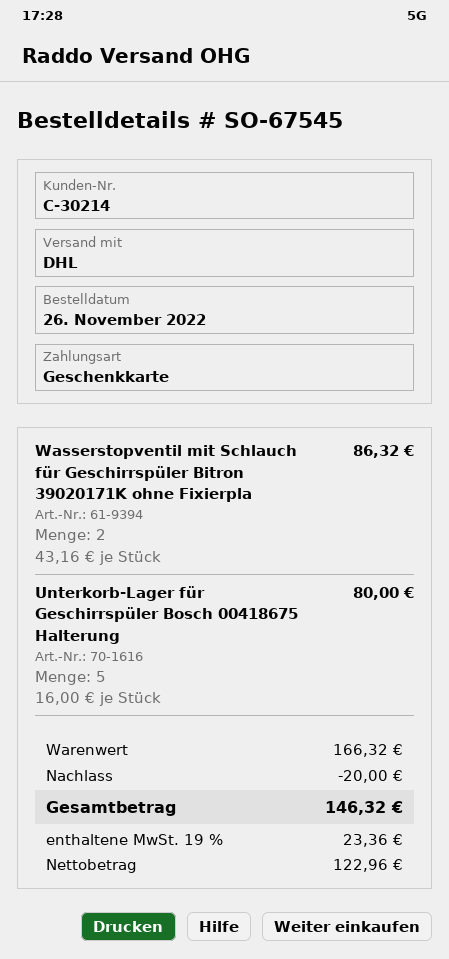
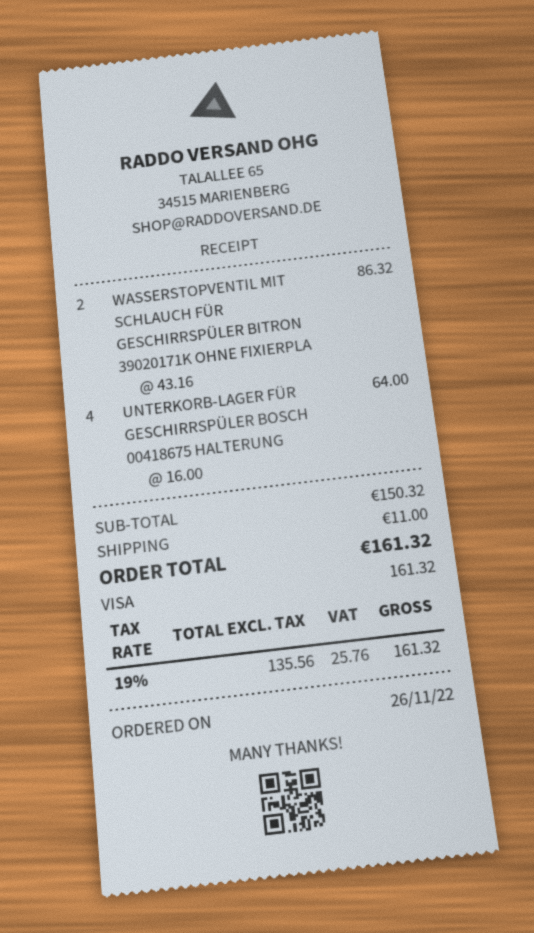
payment method: gift card -> Visa
Unterkorb-Lager für Geschirrspüler Bosch 00418675 Halterung: 5 x 16.00 = 80.00 -> 4 x 16.00 = 64.00
subtotal: 166.32 -> 150.32
discount: 20.00 -> none
shipping: none -> 11.00
net: 122.96 -> 135.56
tax: 19% = 23.36 -> 19% = 25.76
total: 146.32 -> 161.32

